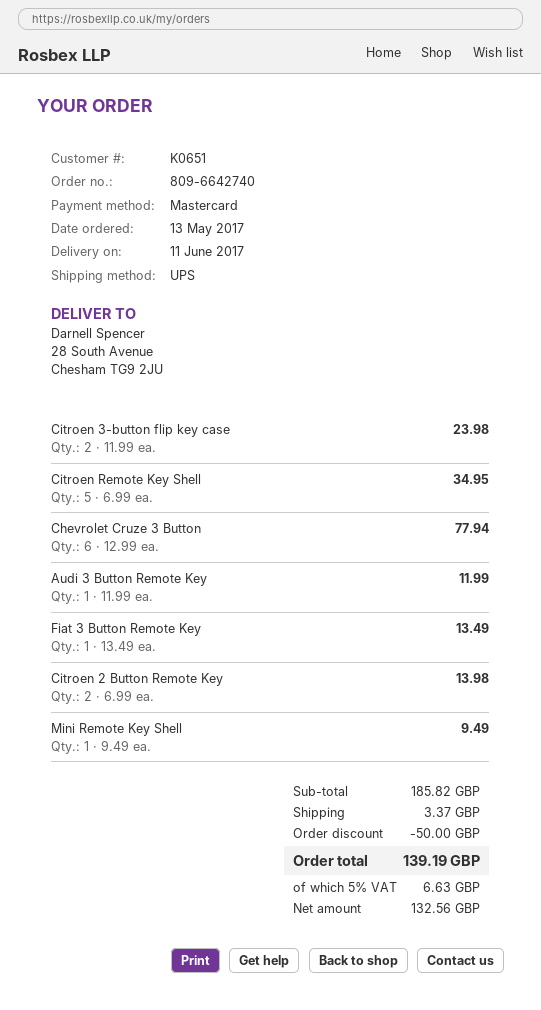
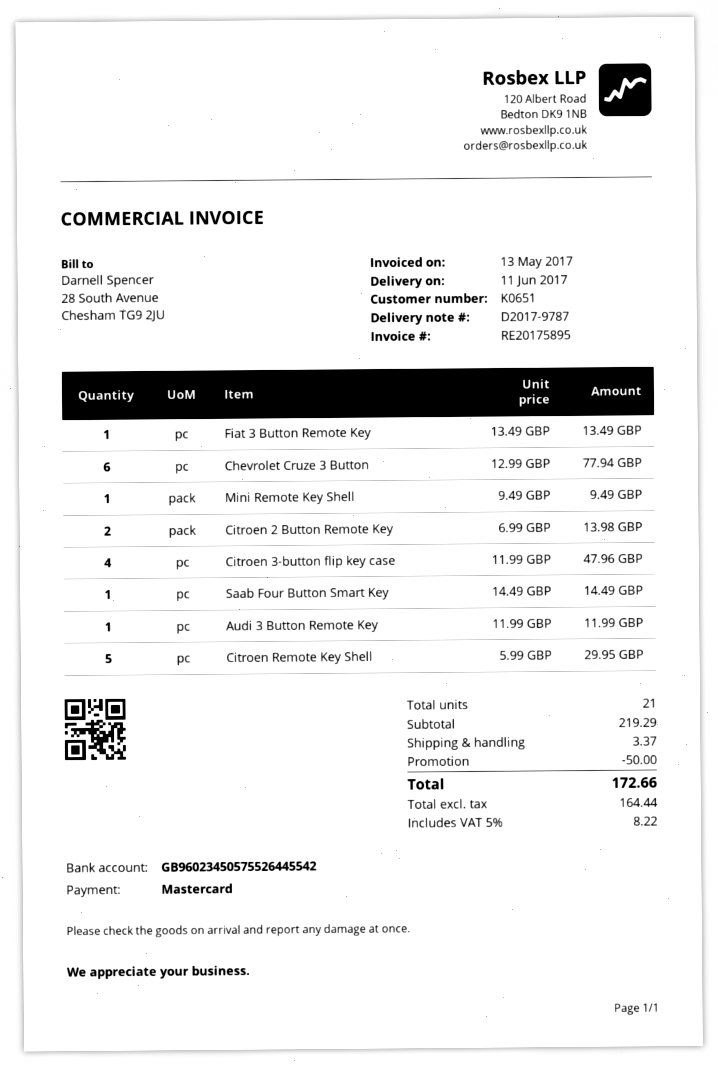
Citroen 3-button flip key case: 2 x 11.99 = 23.98 -> 4 x 11.99 = 47.96
Citroen Remote Key Shell: 5 x 6.99 = 34.95 -> 5 x 5.99 = 29.95
Saab Four Button Smart Key: none -> 1 x 14.49 = 14.49
subtotal: 185.82 -> 219.29
net: 132.56 -> 164.44
tax: 5% = 6.63 -> 5% = 8.22
total: 139.19 -> 172.66

